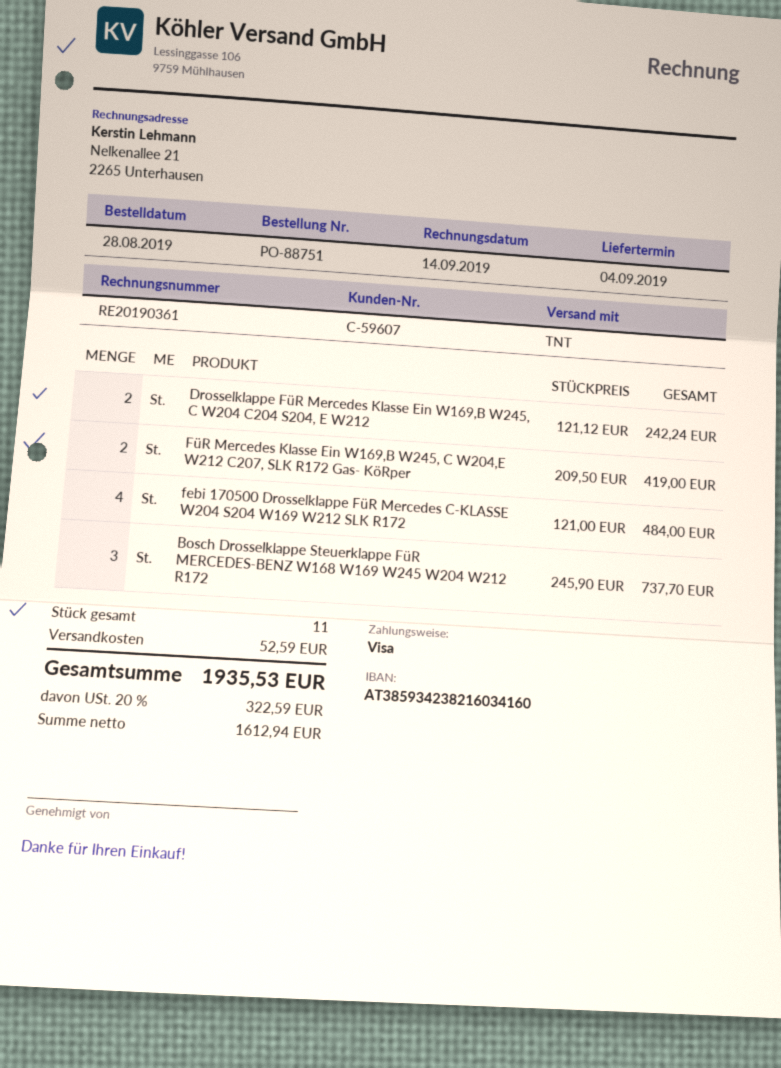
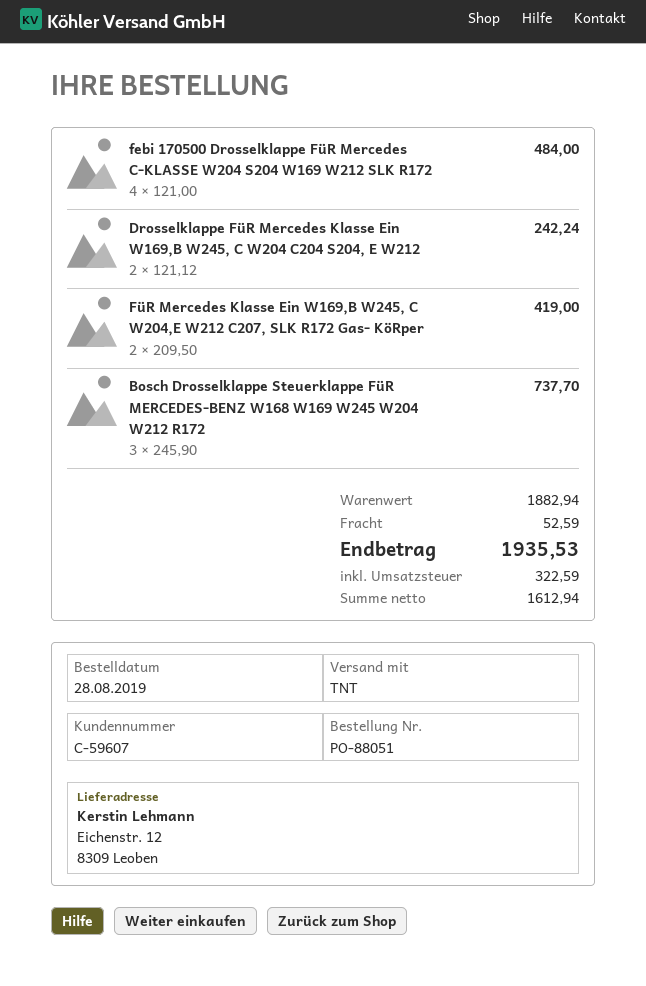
order number: PO-88751 -> PO-88051

